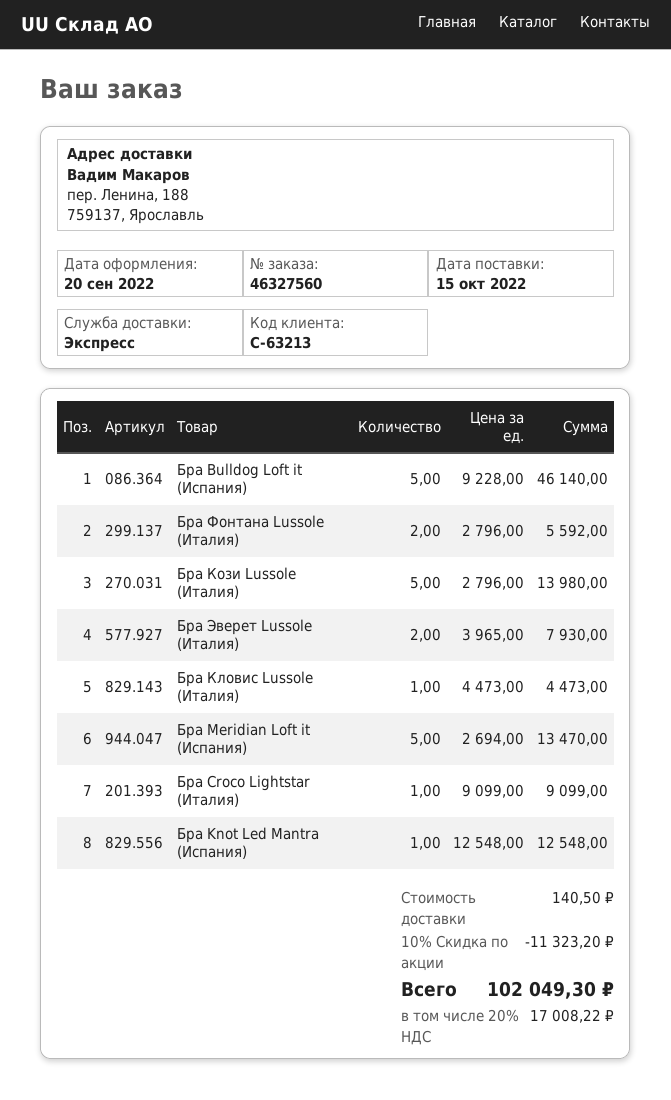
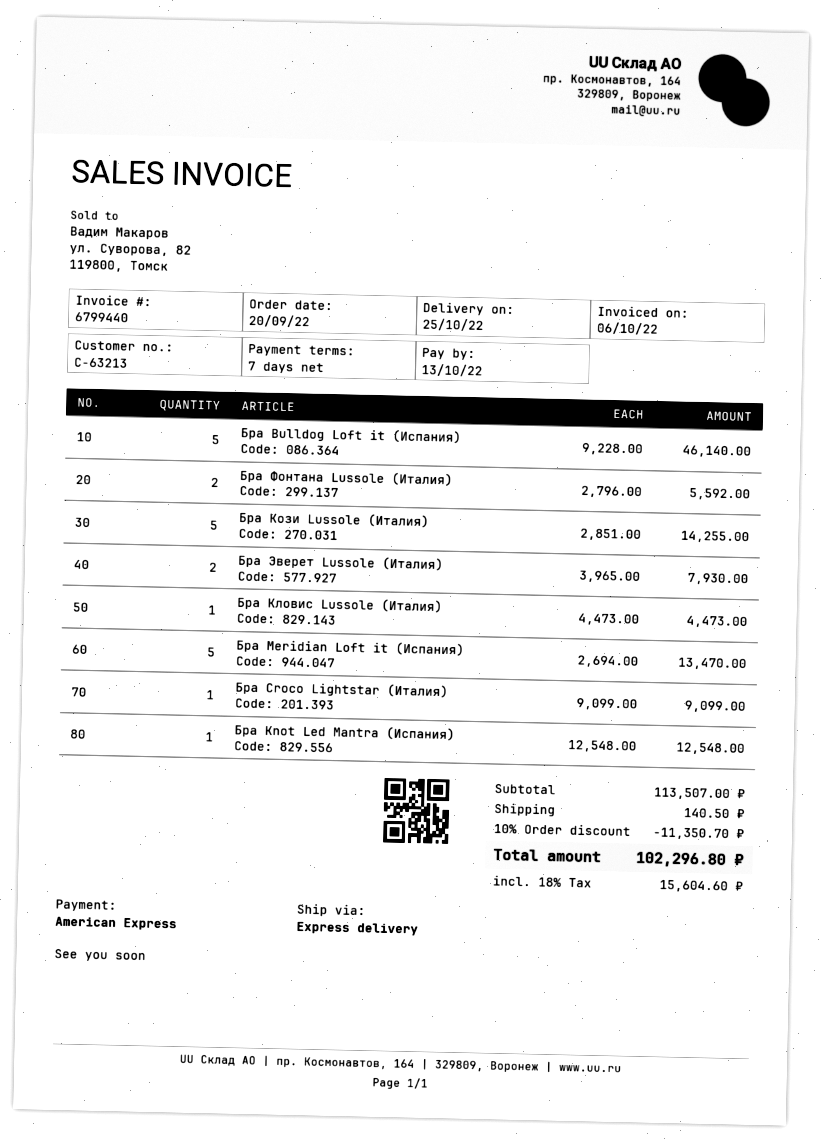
delivery date: 2022-10-15 -> 2022-10-25
Бра Кози Lussole (Италия): 5 x 2796.00 = 13980.00 -> 5 x 2851.00 = 14255.00
discount: 10% = 11323.20 -> 10% = 11350.70
tax: 20% = 17008.22 -> 18% = 15604.60
total: 102049.30 -> 102296.80

